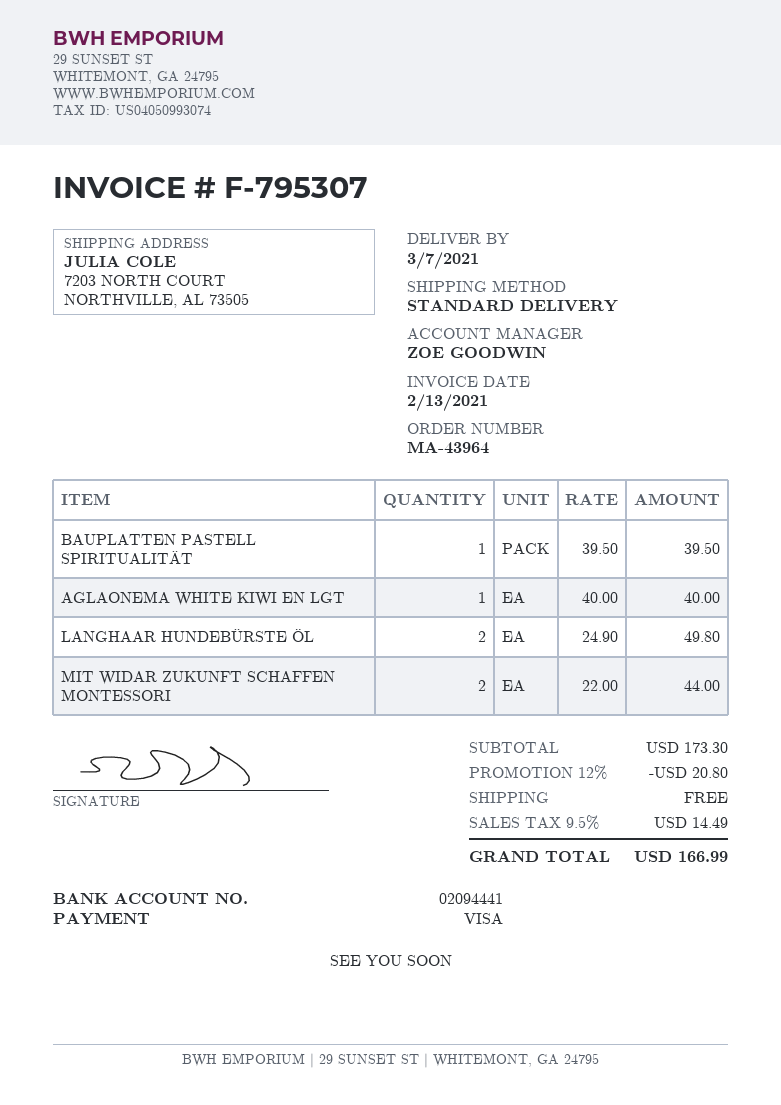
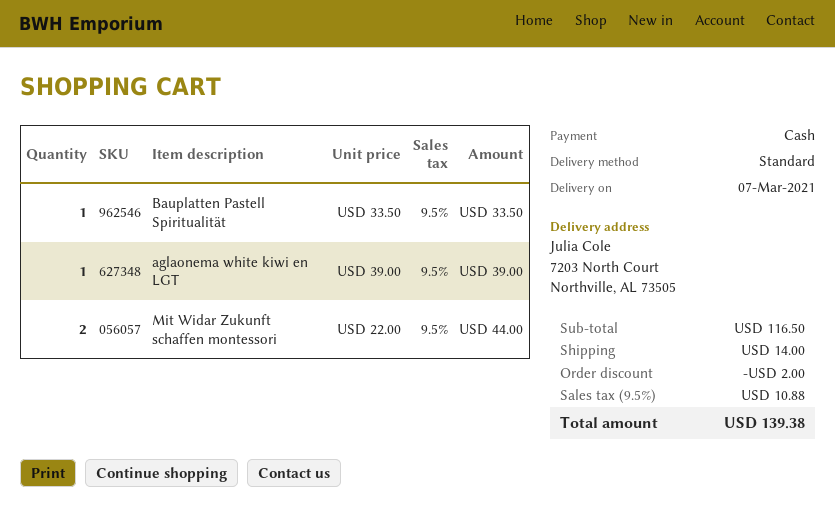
payment method: Visa -> cash
BAUPLATTEN PASTELL SPIRITUALITÄT: 1 x 39.50 = 39.50 -> 1 x 33.50 = 33.50
AGLAONEMA WHITE KIWI EN LGT: 1 x 40.00 = 40.00 -> 1 x 39.00 = 39.00
LANGHAAR HUNDEBÜRSTE ÖL: 2 x 24.90 = 49.80 -> none
subtotal: 173.30 -> 116.50
discount: 20.80 -> 2.00
shipping: 0.00 -> 14.00
tax: 9.5% = 14.49 -> 9.5% = 10.88
total: 166.99 -> 139.38

